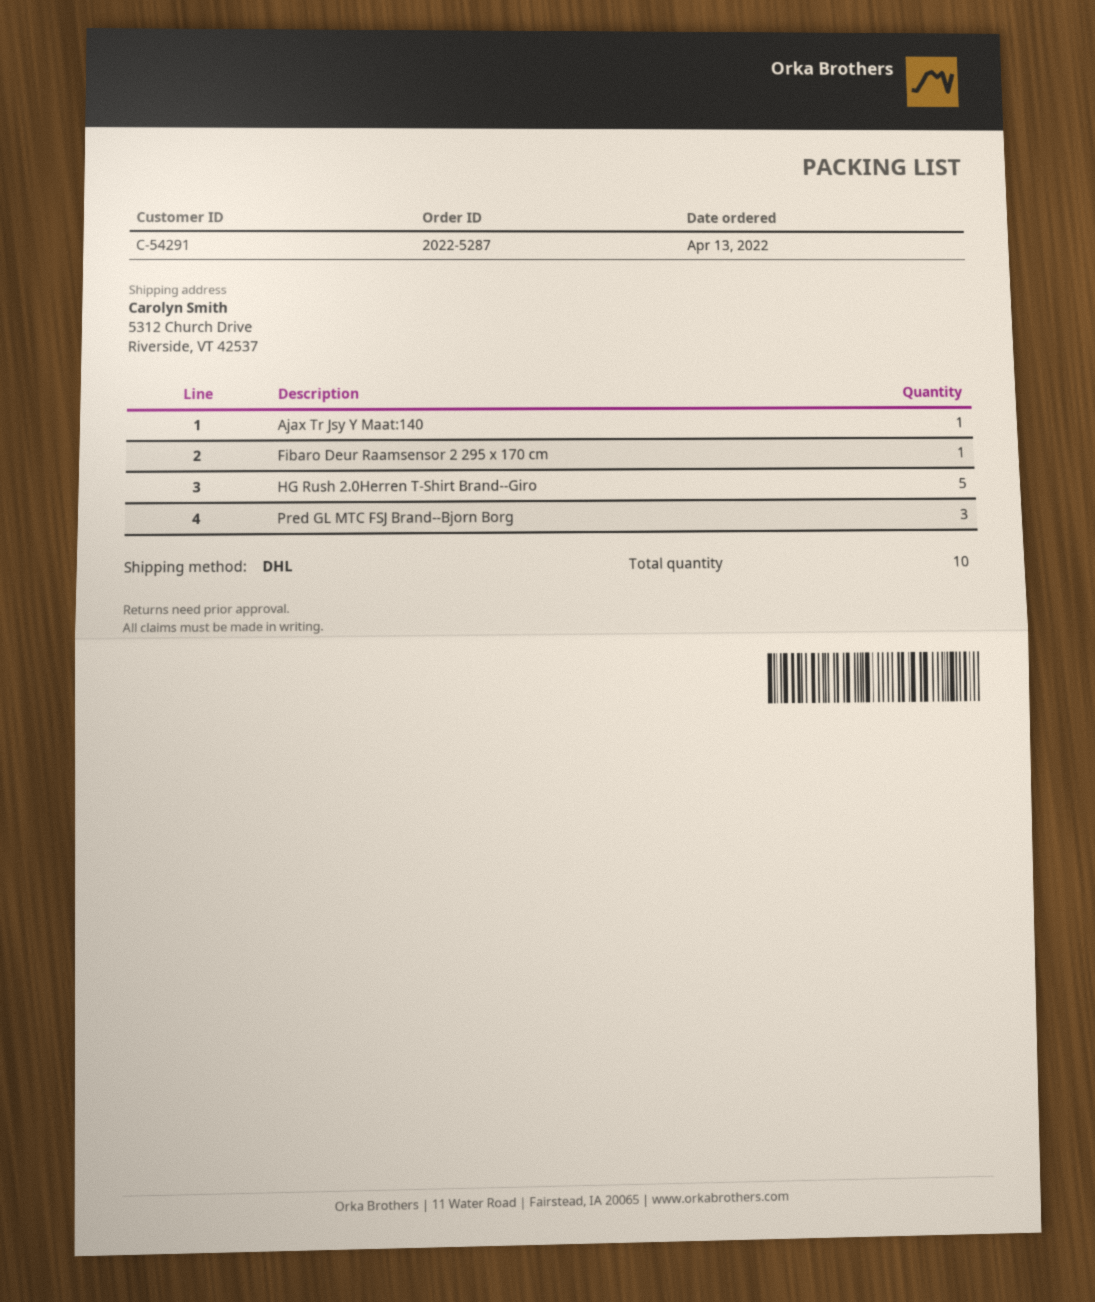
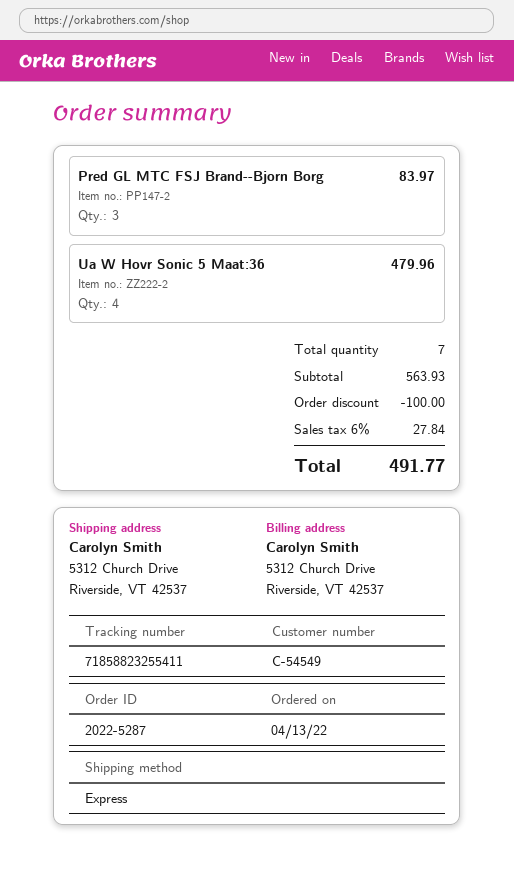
customer number: C-54291 -> C-54549
shipping method: DHL -> express
Ajax Tr Jsy Y Maat:140: 1 -> none
Fibaro Deur Raamsensor 2 295 x 170 cm: 1 -> none
HG Rush 2.0Herren T-Shirt Brand--Giro: 5 -> none
Ua W Hovr Sonic 5 Maat:36: none -> 4
total quantity: 10 -> 7

